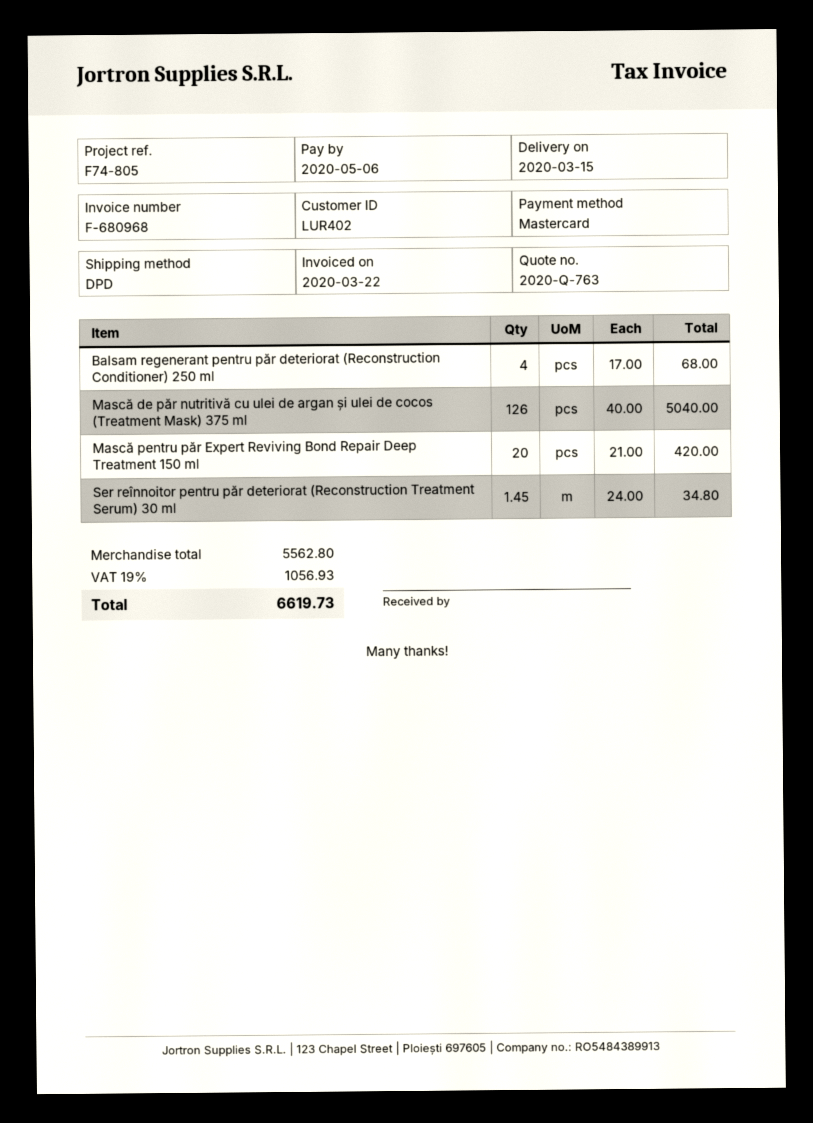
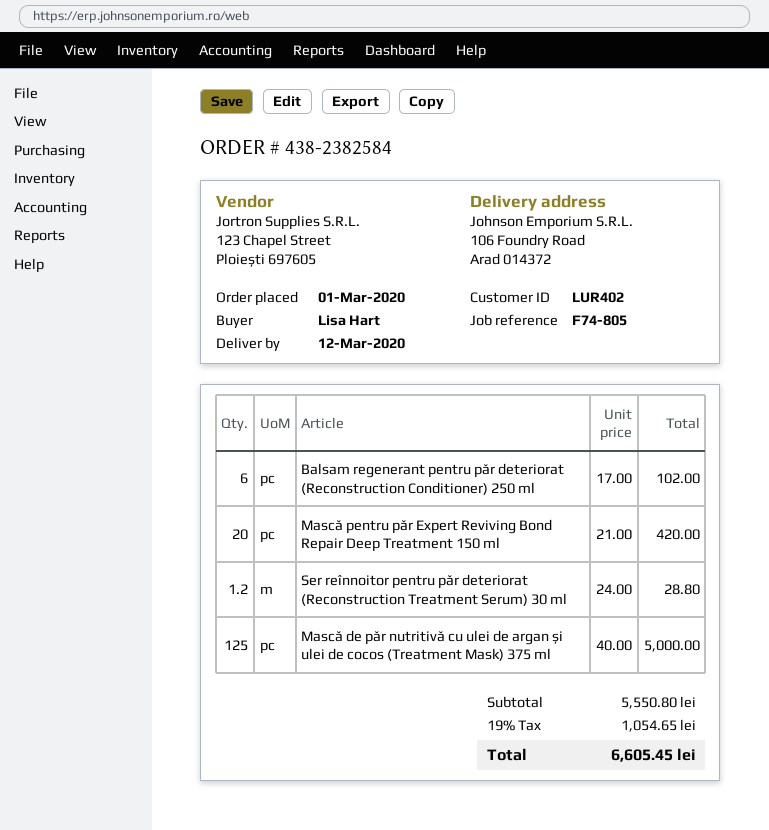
delivery date: 2020-03-15 -> 2020-03-12
Balsam regenerant pentru păr deteriorat (Reconstruction Conditioner) 250 ml: 4 x 17.00 = 68.00 -> 6 x 17.00 = 102.00
Mască de păr nutritivă cu ulei de argan și ulei de cocos (Treatment Mask) 375 ml: 126 x 40.00 = 5040.00 -> 125 x 40.00 = 5000.00
Ser reînnoitor pentru păr deteriorat (Reconstruction Treatment Serum) 30 ml: 1.45 x 24.00 = 34.80 -> 1.2 x 24.00 = 28.80
subtotal: 5562.80 -> 5550.80
tax: 19% = 1056.93 -> 19% = 1054.65
total: 6619.73 -> 6605.45

